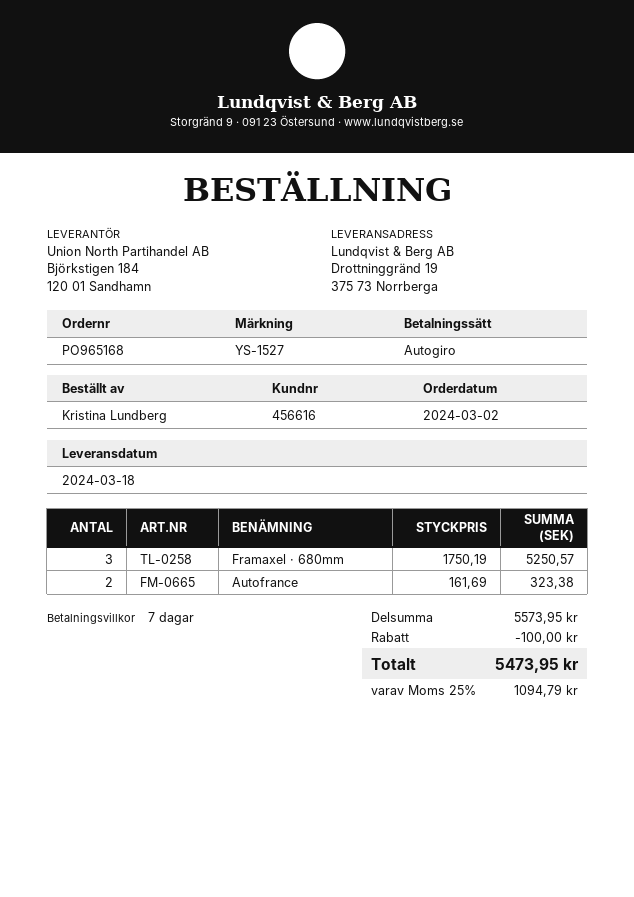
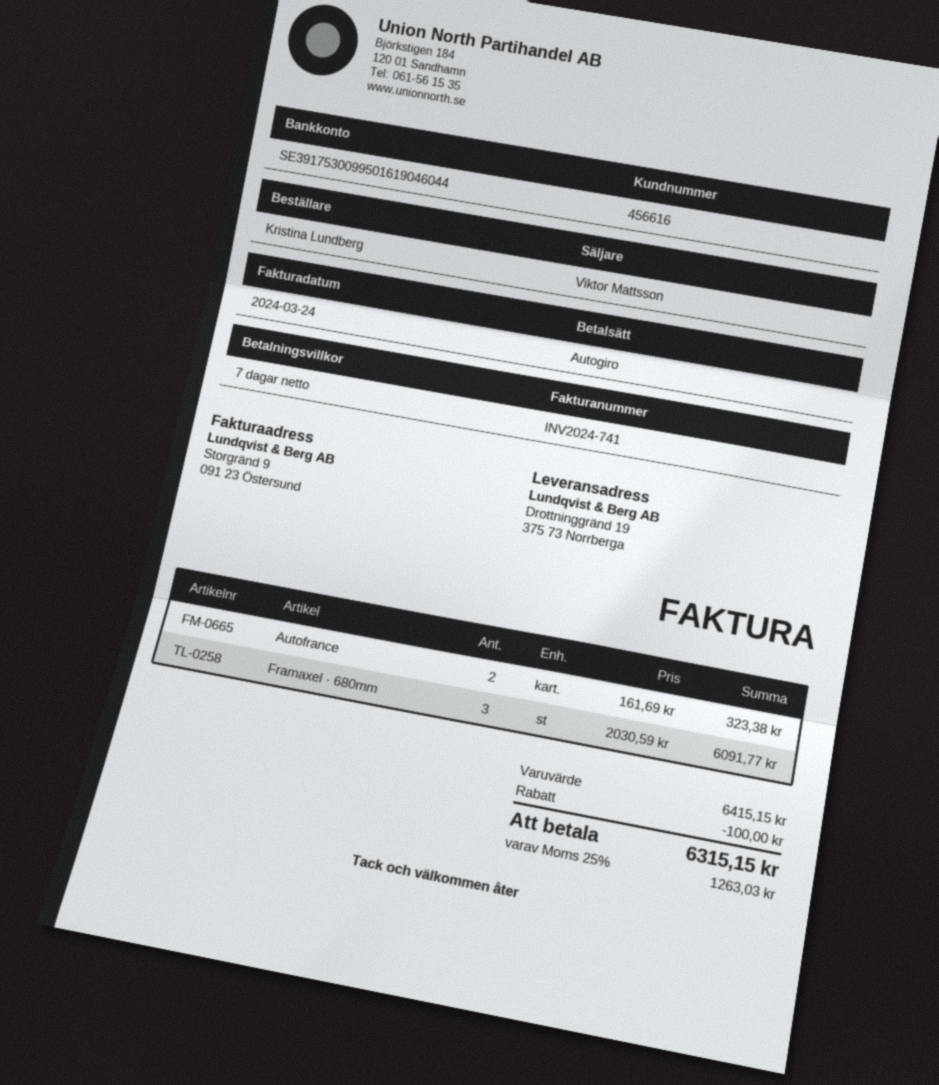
Framaxel · 680mm: 3 x 1750.19 = 5250.57 -> 3 x 2030.59 = 6091.77
subtotal: 5573.95 -> 6415.15
tax: 25% = 1094.79 -> 25% = 1263.03
total: 5473.95 -> 6315.15

